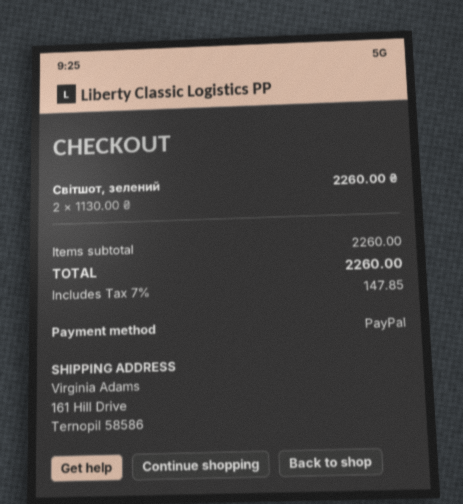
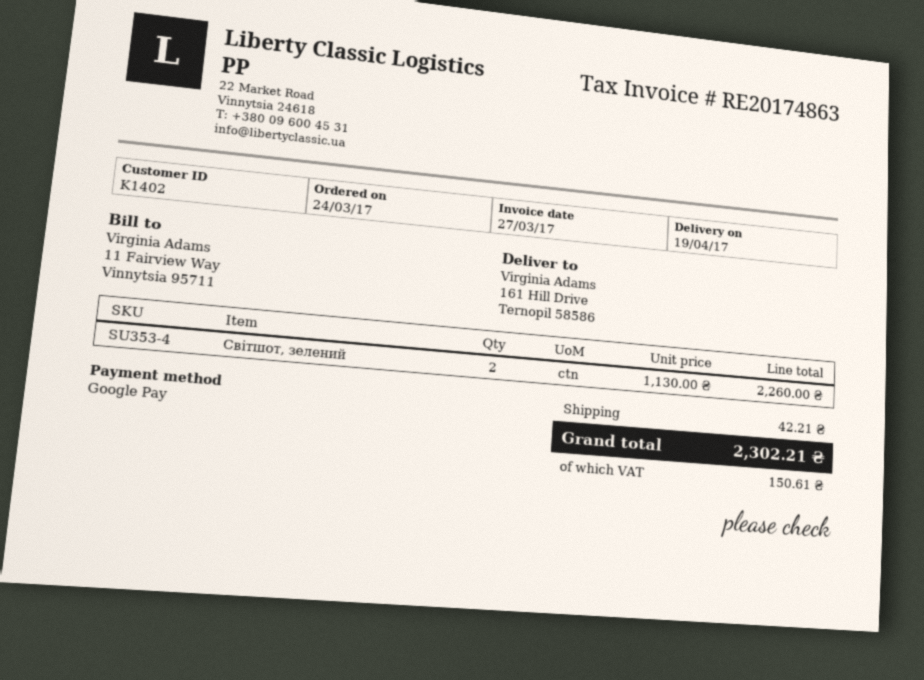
payment method: PayPal -> Google Pay
shipping: none -> 42.21
tax: 147.85 -> 150.61
total: 2260.00 -> 2302.21

